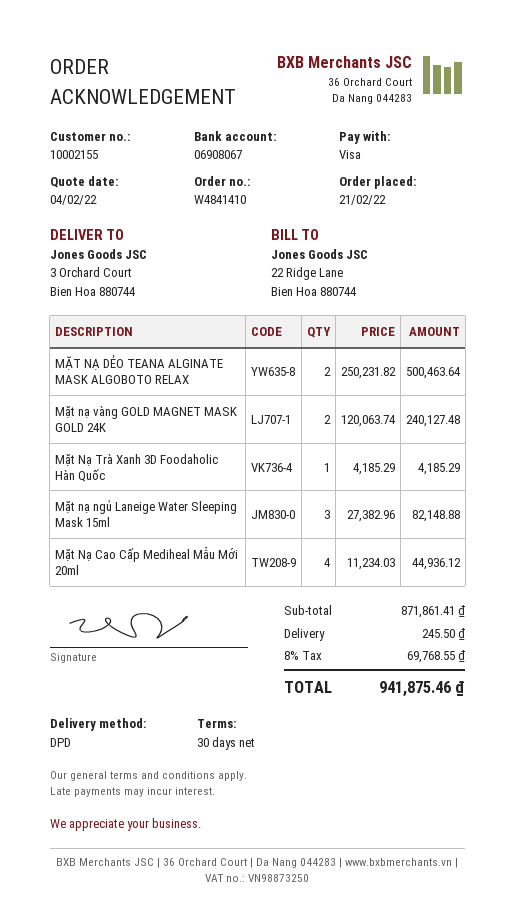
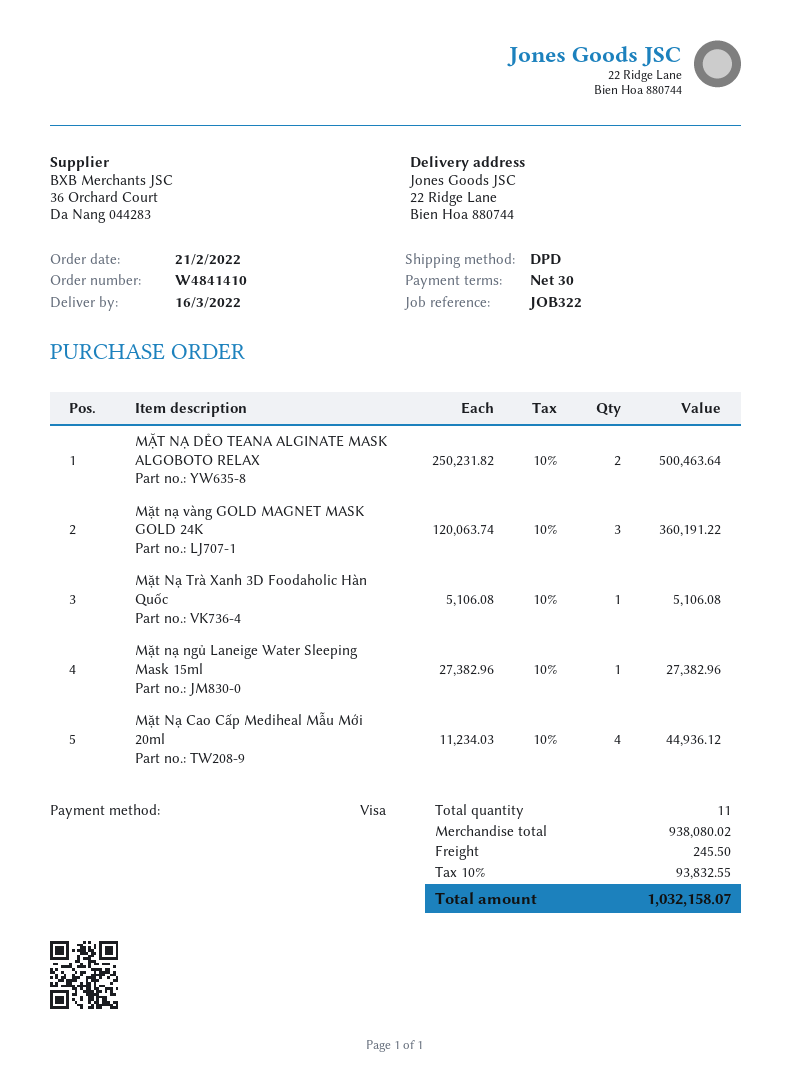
ship to: 3 Orchard Court, Bien Hoa 880744 -> 22 Ridge Lane, Bien Hoa 880744
Mặt nạ vàng GOLD MAGNET MASK GOLD 24K: 2 x 120063.74 = 240127.48 -> 3 x 120063.74 = 360191.22
Mặt Nạ Trà Xanh 3D Foodaholic Hàn Quốc: 1 x 4185.29 = 4185.29 -> 1 x 5106.08 = 5106.08
Mặt nạ ngủ Laneige Water Sleeping Mask 15ml: 3 x 27382.96 = 82148.88 -> 1 x 27382.96 = 27382.96
subtotal: 871861.41 -> 938080.02
tax: 8% = 69768.55 -> 10% = 93832.55
total: 941875.46 -> 1032158.07

